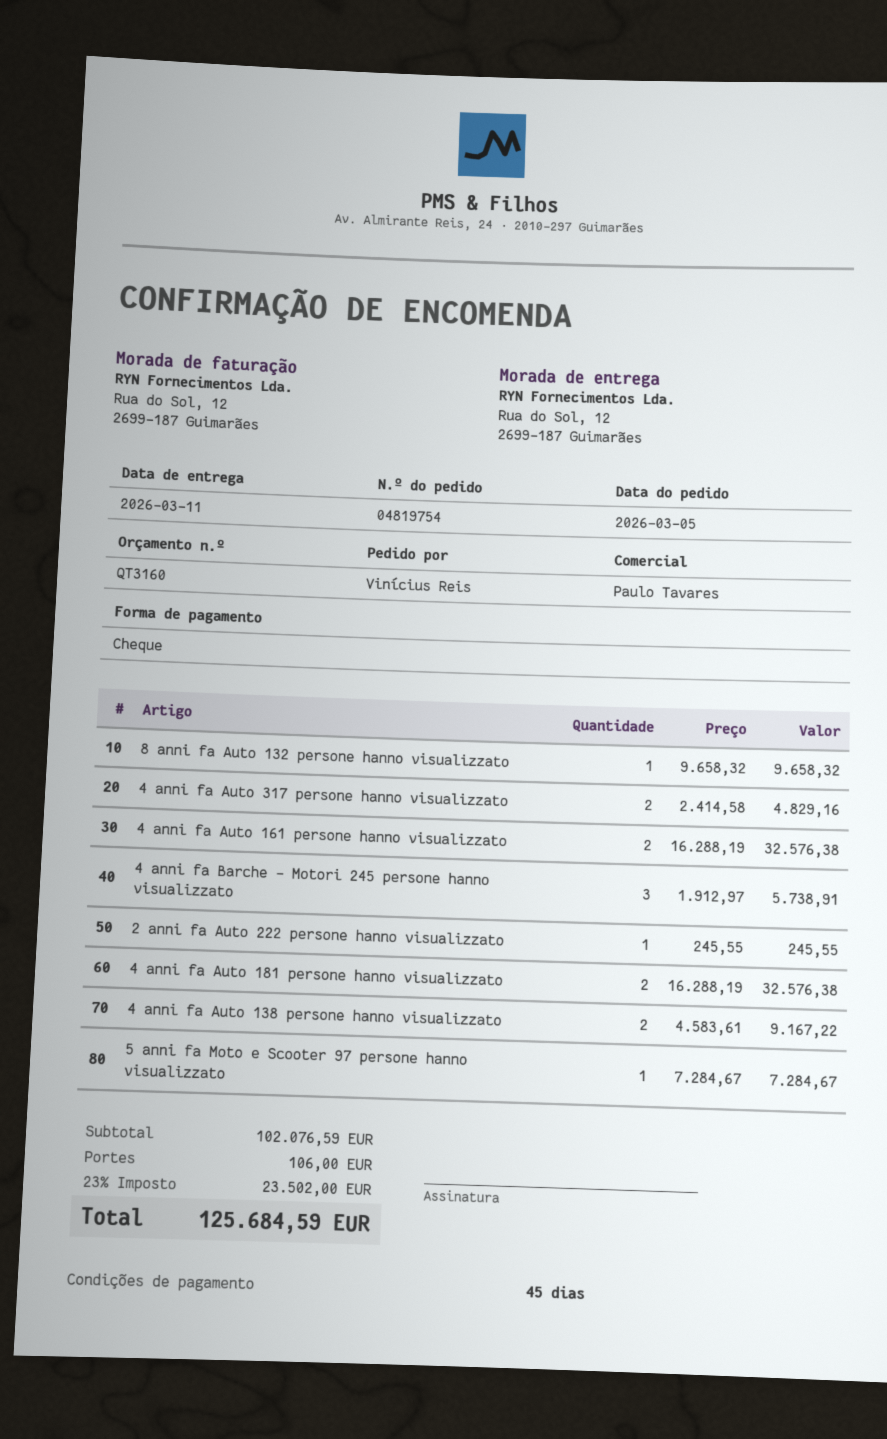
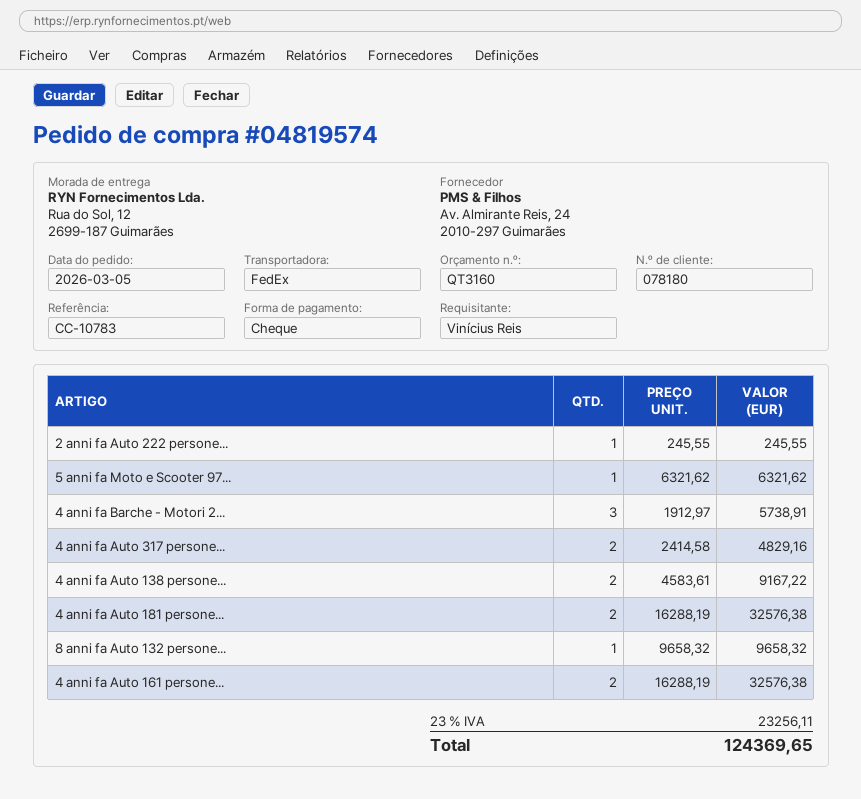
order number: 04819754 -> 04819574
5 anni fa Moto e Scooter 97 persone hanno visualizzato: 1 x 7284.67 = 7284.67 -> 1 x 6321.62 = 6321.62
shipping: 106.00 -> none
tax: 23% = 23502.00 -> 23% = 23256.11
total: 125684.59 -> 124369.65

